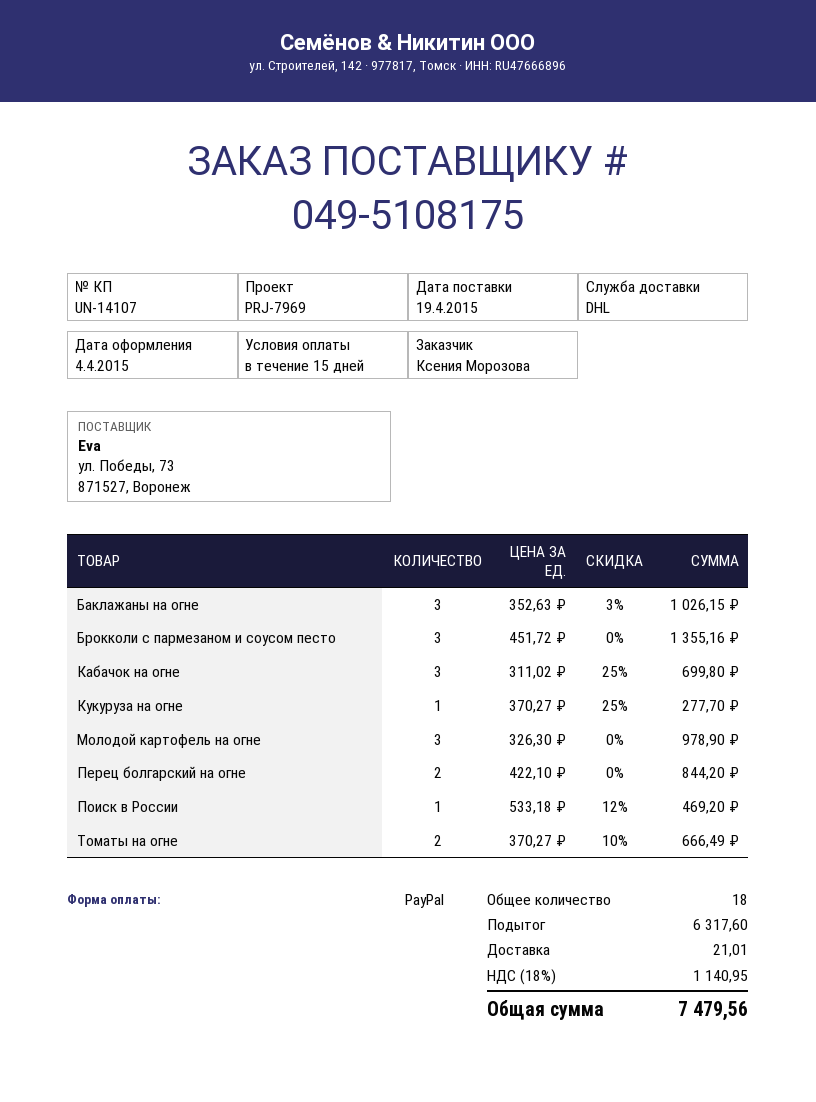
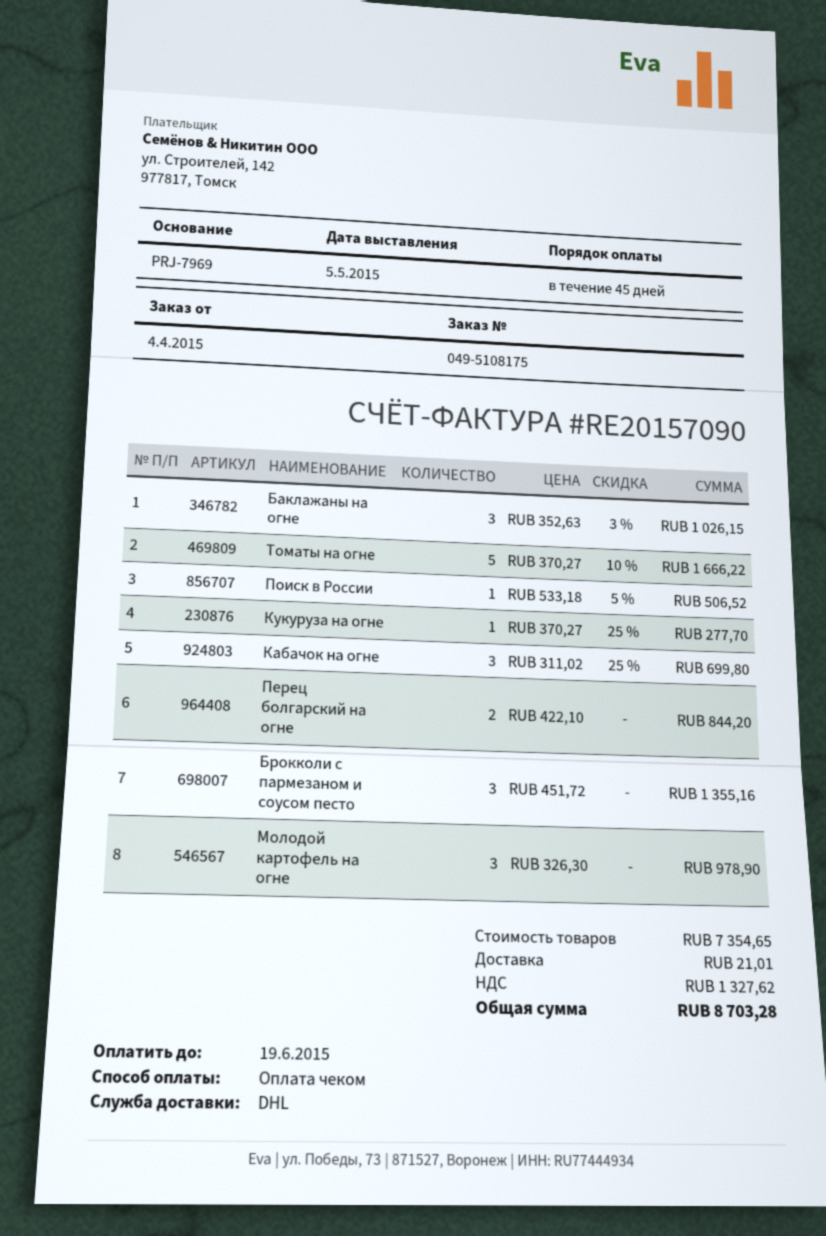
payment terms: 15 days -> 45 days
payment method: PayPal -> cheque
Поиск в России: 1 x 533.18 - 12% = 469.20 -> 1 x 533.18 - 5% = 506.52
Томаты на огне: 2 x 370.27 - 10% = 666.49 -> 5 x 370.27 - 10% = 1666.22
subtotal: 6317.60 -> 7354.65
tax: 1140.95 -> 1327.62
total: 7479.56 -> 8703.28

